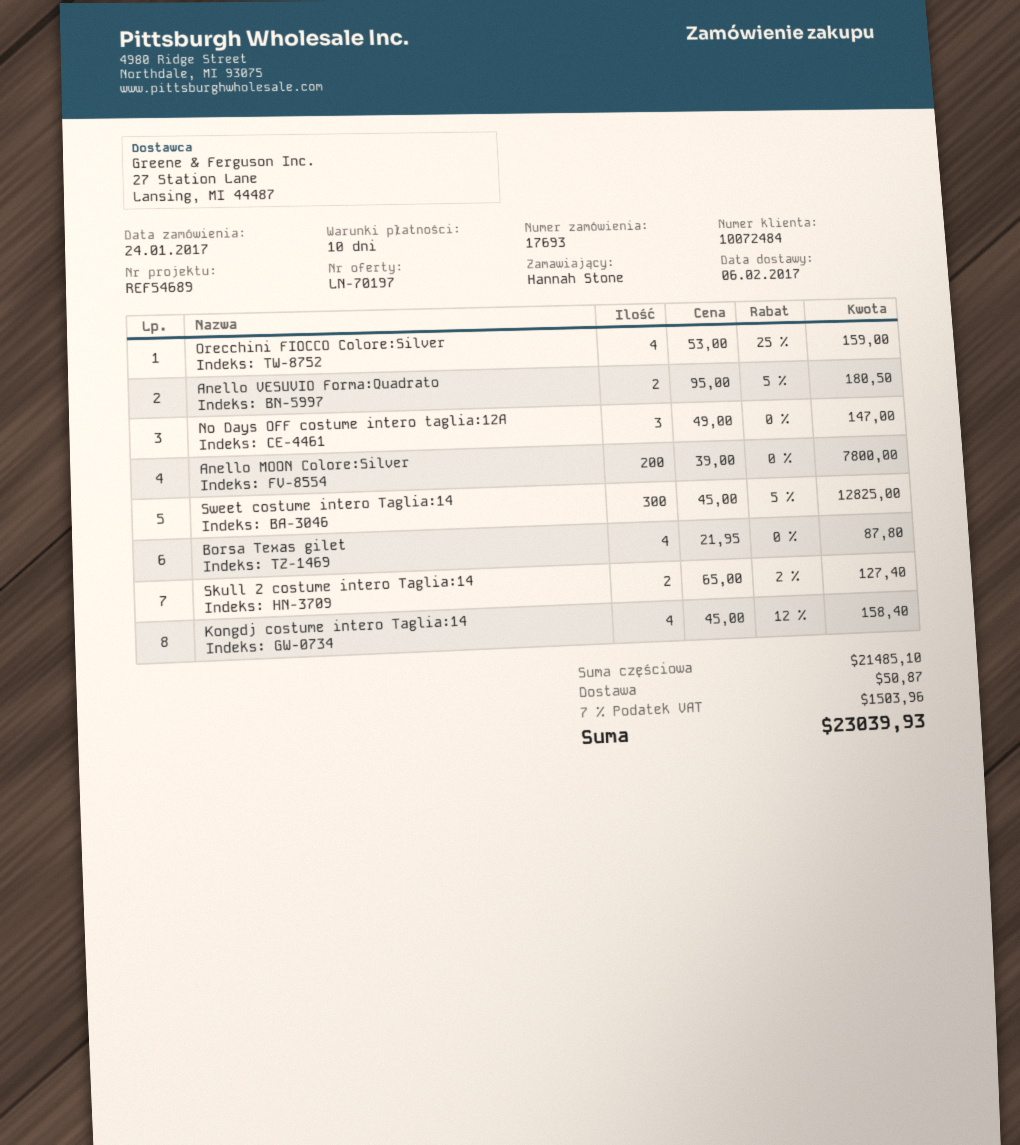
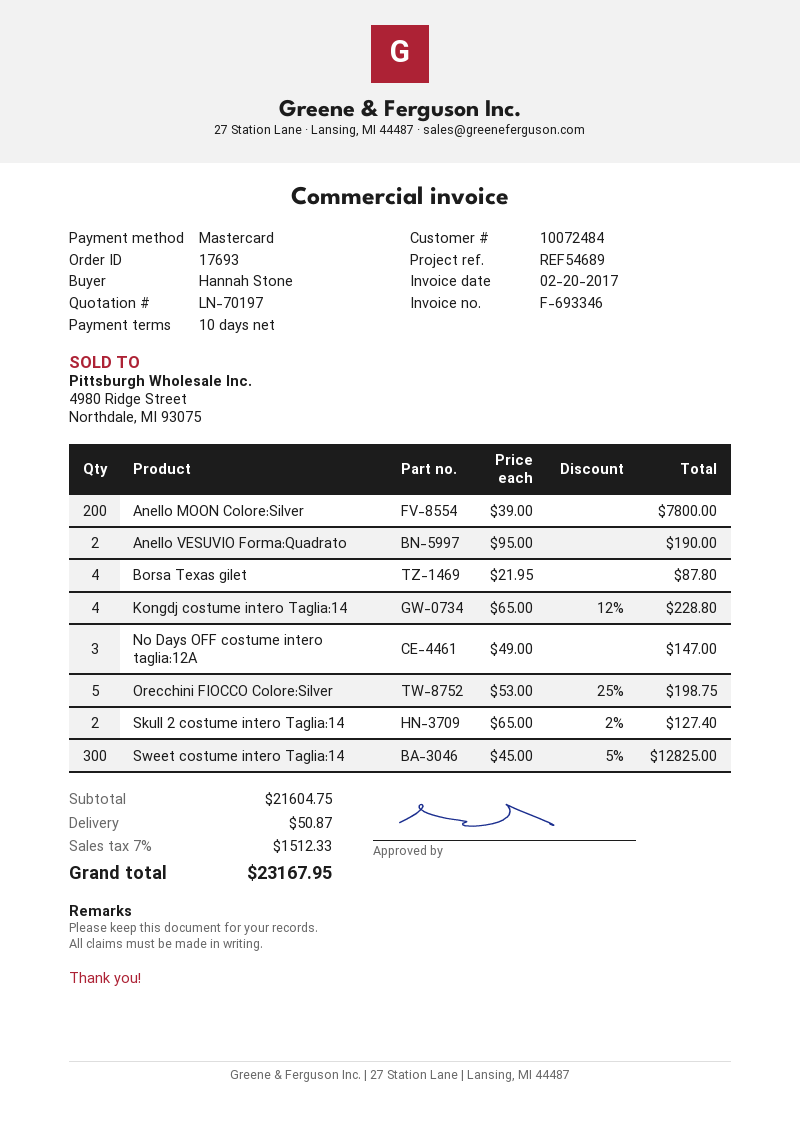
Orecchini FIOCCO Colore:Silver: 4 x 53.00 - 25% = 159.00 -> 5 x 53.00 - 25% = 198.75
Anello VESUVIO Forma:Quadrato: 2 x 95.00 - 5% = 180.50 -> 2 x 95.00 = 190.00
Kongdj costume intero Taglia:14: 4 x 45.00 - 12% = 158.40 -> 4 x 65.00 - 12% = 228.80
subtotal: 21485.10 -> 21604.75
tax: 7% = 1503.96 -> 7% = 1512.33
total: 23039.93 -> 23167.95

